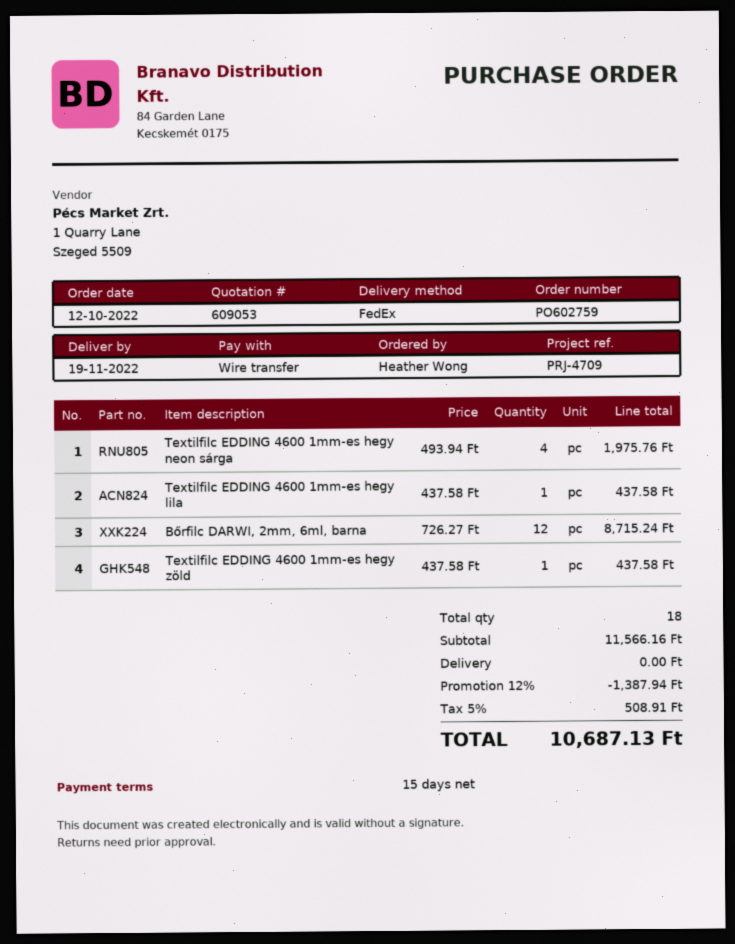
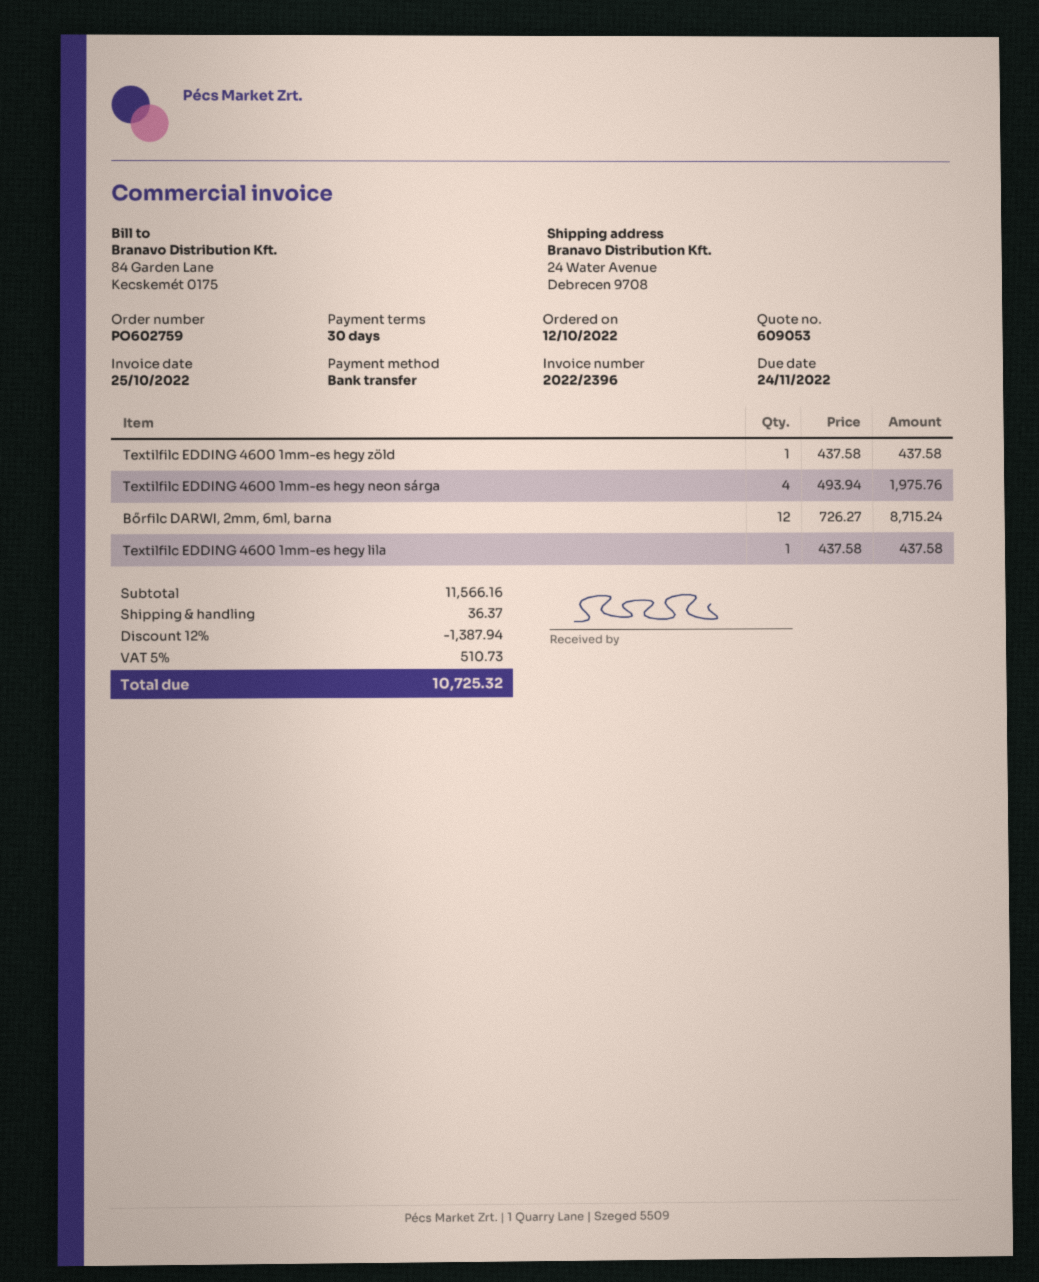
payment terms: 15 days -> 30 days
shipping: 0.00 -> 36.37
tax: 5% = 508.91 -> 5% = 510.73
total: 10687.13 -> 10725.32

